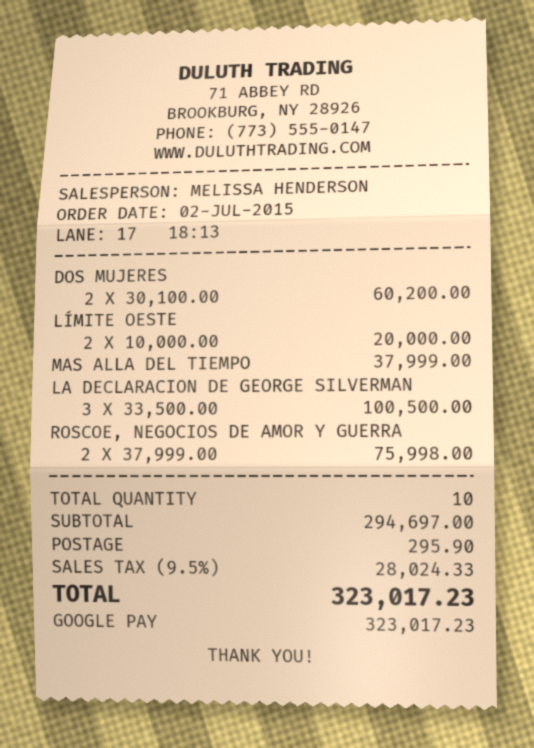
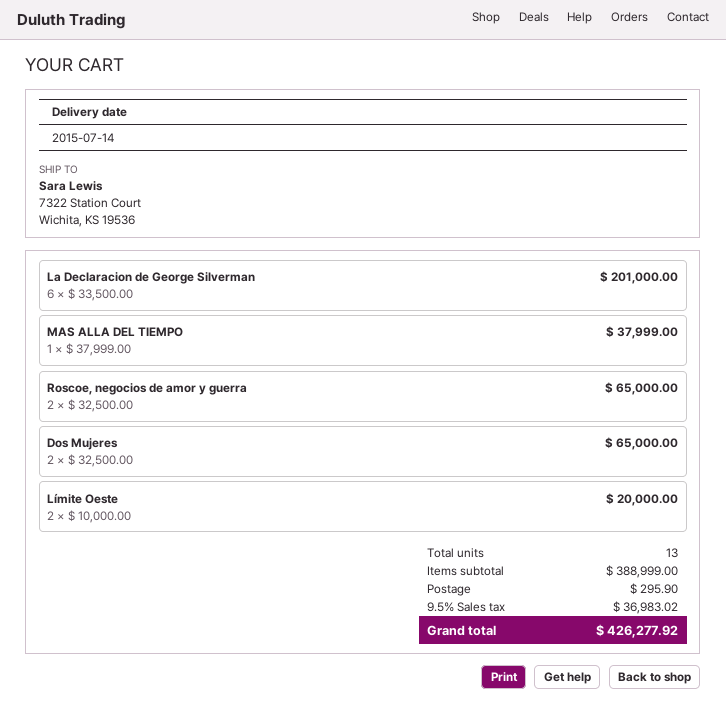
DOS MUJERES: 2 x 30100.00 = 60200.00 -> 2 x 32500.00 = 65000.00
LA DECLARACION DE GEORGE SILVERMAN: 3 x 33500.00 = 100500.00 -> 6 x 33500.00 = 201000.00
ROSCOE, NEGOCIOS DE AMOR Y GUERRA: 2 x 37999.00 = 75998.00 -> 2 x 32500.00 = 65000.00
total quantity: 10 -> 13
subtotal: 294697.00 -> 388999.00
tax: 9.5% = 28024.33 -> 9.5% = 36983.02
total: 323017.23 -> 426277.92

